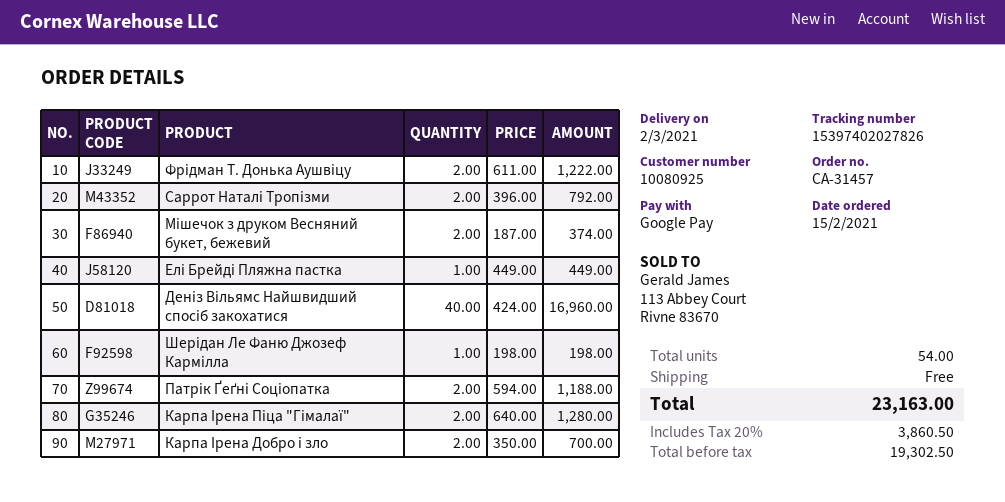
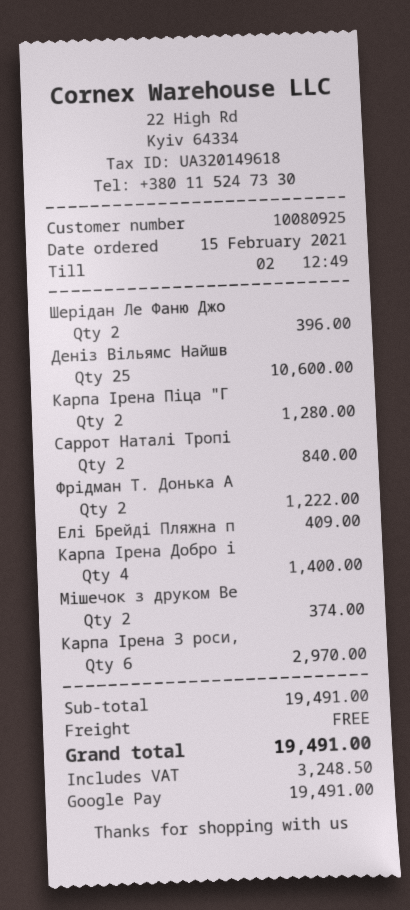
Саррот Наталі Тропізми: 2 for 792.00 -> 2 for 840.00
Елі Брейді Пляжна пастка: 1 for 449.00 -> 1 for 409.00
Деніз Вільямс Найшвидший спосіб закохатися: 40 for 16960.00 -> 25 for 10600.00
Шерідан Ле Фаню Джозеф Кармілла: 1 for 198.00 -> 2 for 396.00
Патрік Ґеґні Соціопатка: 2 for 1188.00 -> none
Карпа Ірена Добро і зло: 2 for 700.00 -> 4 for 1400.00
Карпа Ірена З роси,: none -> 6 for 2970.00
tax: 3860.50 -> 3248.50
total: 23163.00 -> 19491.00

